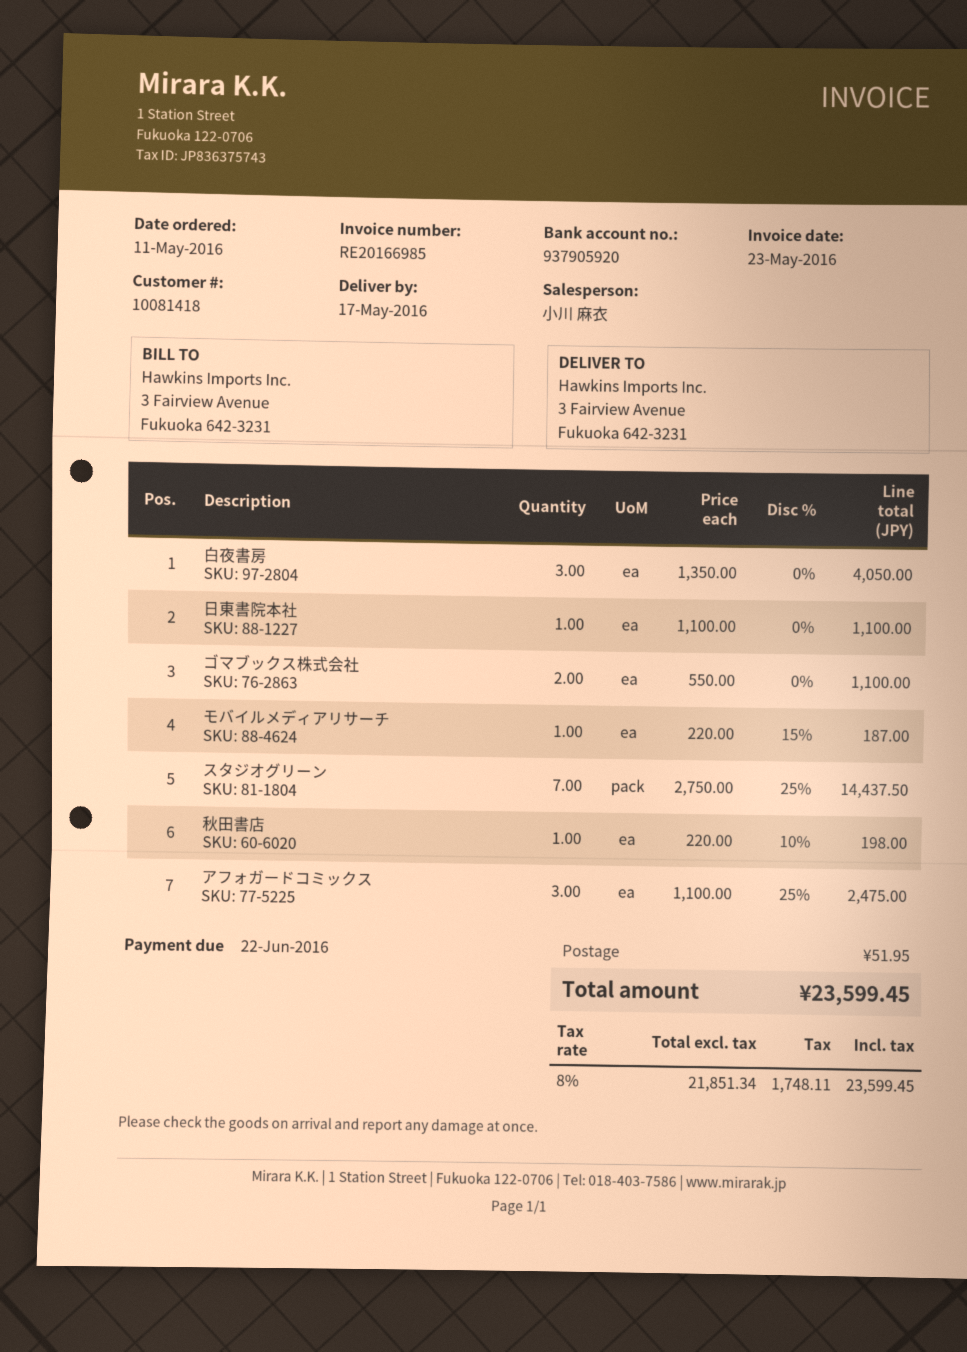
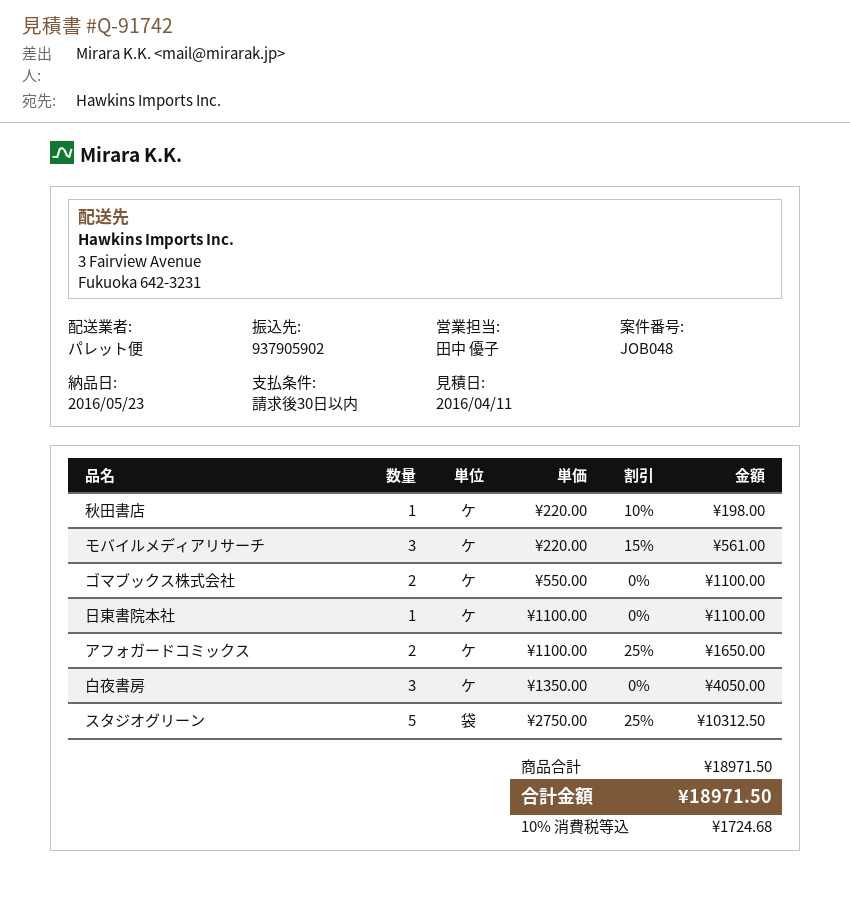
delivery date: 2016-05-17 -> 2016-05-23
sales rep: 小川 麻衣 -> 田中 優子
bank account: 937905920 -> 937905902
モバイルメディアリサーチ: 1 x 220.00 - 15% = 187.00 -> 3 x 220.00 - 15% = 561.00
スタジオグリーン: 7 x 2750.00 - 25% = 14437.50 -> 5 x 2750.00 - 25% = 10312.50
アフォガードコミックス: 3 x 1100.00 - 25% = 2475.00 -> 2 x 1100.00 - 25% = 1650.00
shipping: 51.95 -> none
tax: 8% = 1748.11 -> 10% = 1724.68
total: 23599.45 -> 18971.50

